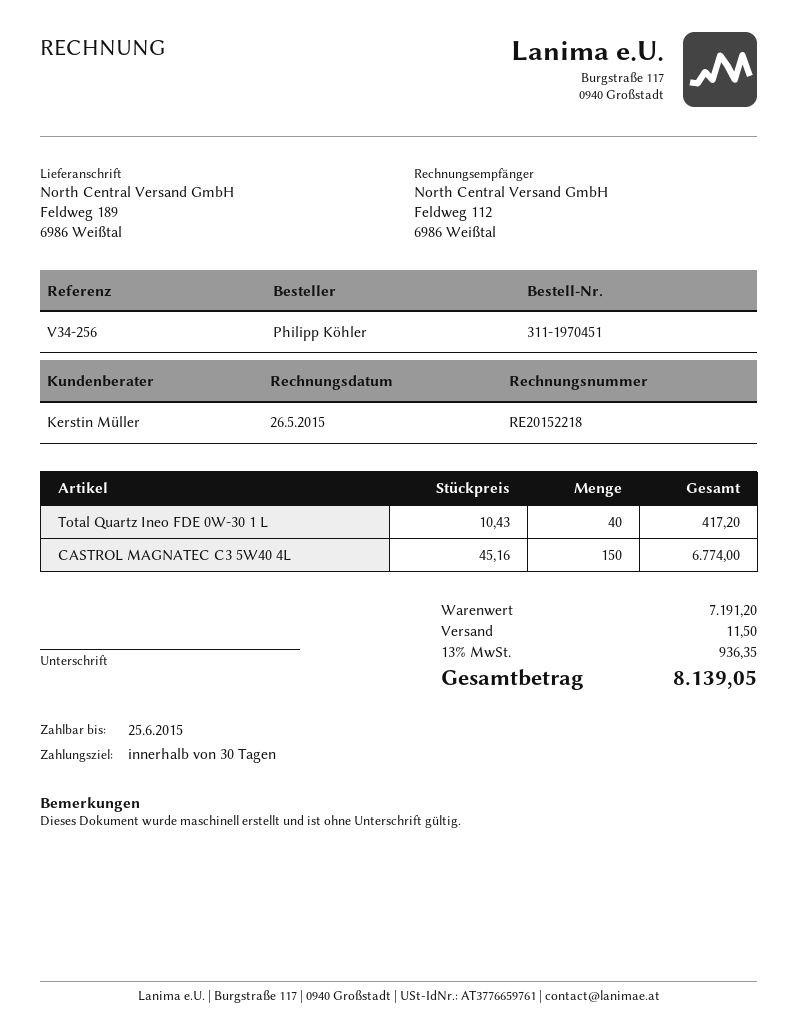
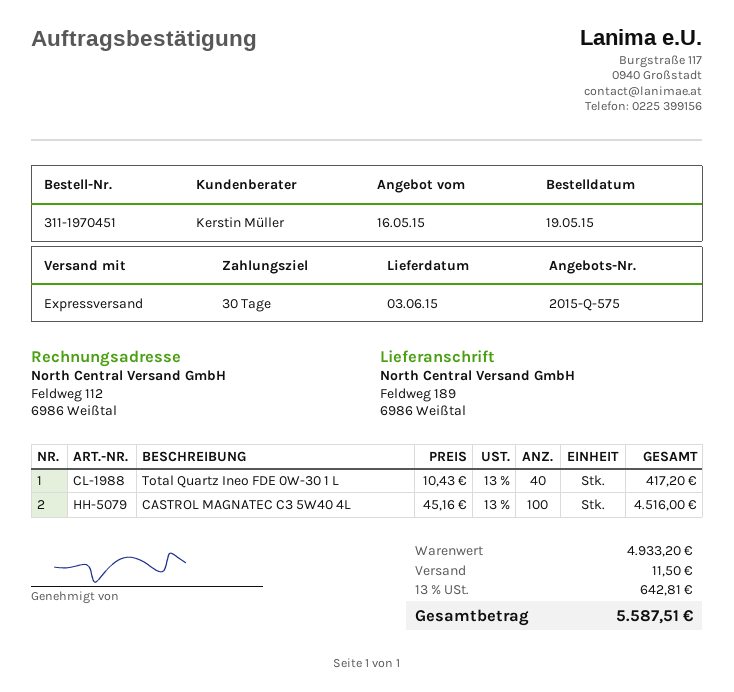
CASTROL MAGNATEC C3 5W40 4L: 150 x 45.16 = 6774.00 -> 100 x 45.16 = 4516.00
subtotal: 7191.20 -> 4933.20
tax: 13% = 936.35 -> 13% = 642.81
total: 8139.05 -> 5587.51

